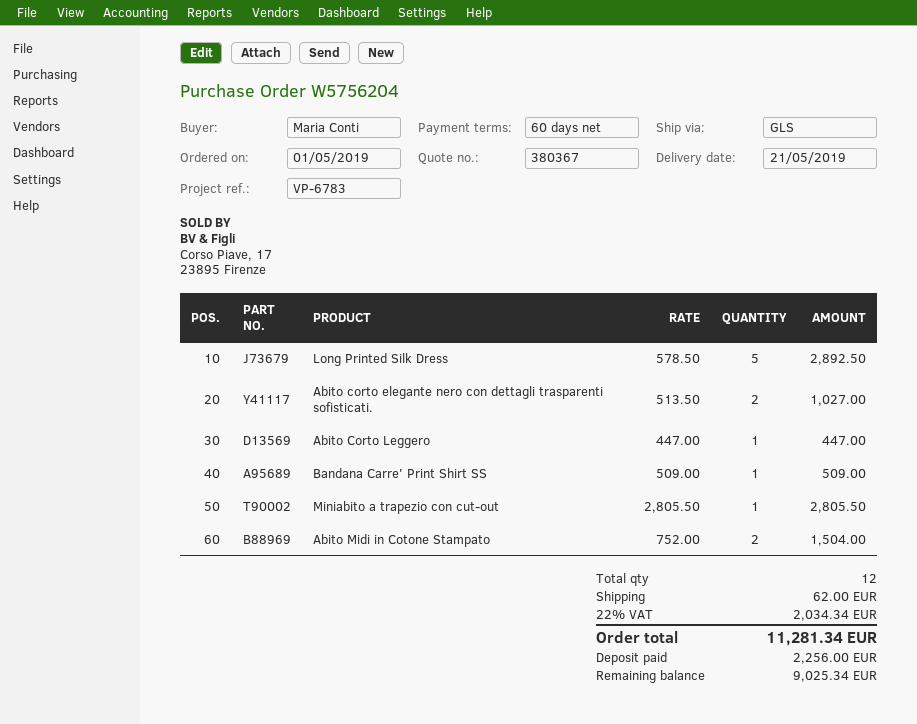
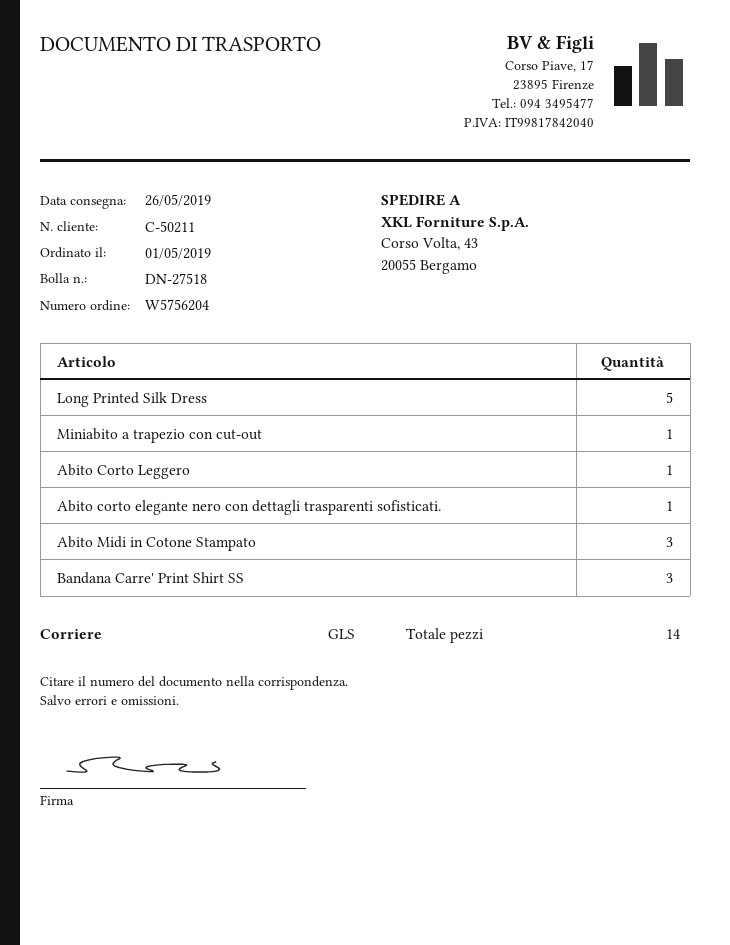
delivery date: 2019-05-21 -> 2019-05-26
Abito corto elegante nero con dettagli trasparenti sofisticati.: 2 -> 1
Bandana Carre' Print Shirt SS: 1 -> 3
Abito Midi in Cotone Stampato: 2 -> 3
total quantity: 12 -> 14

